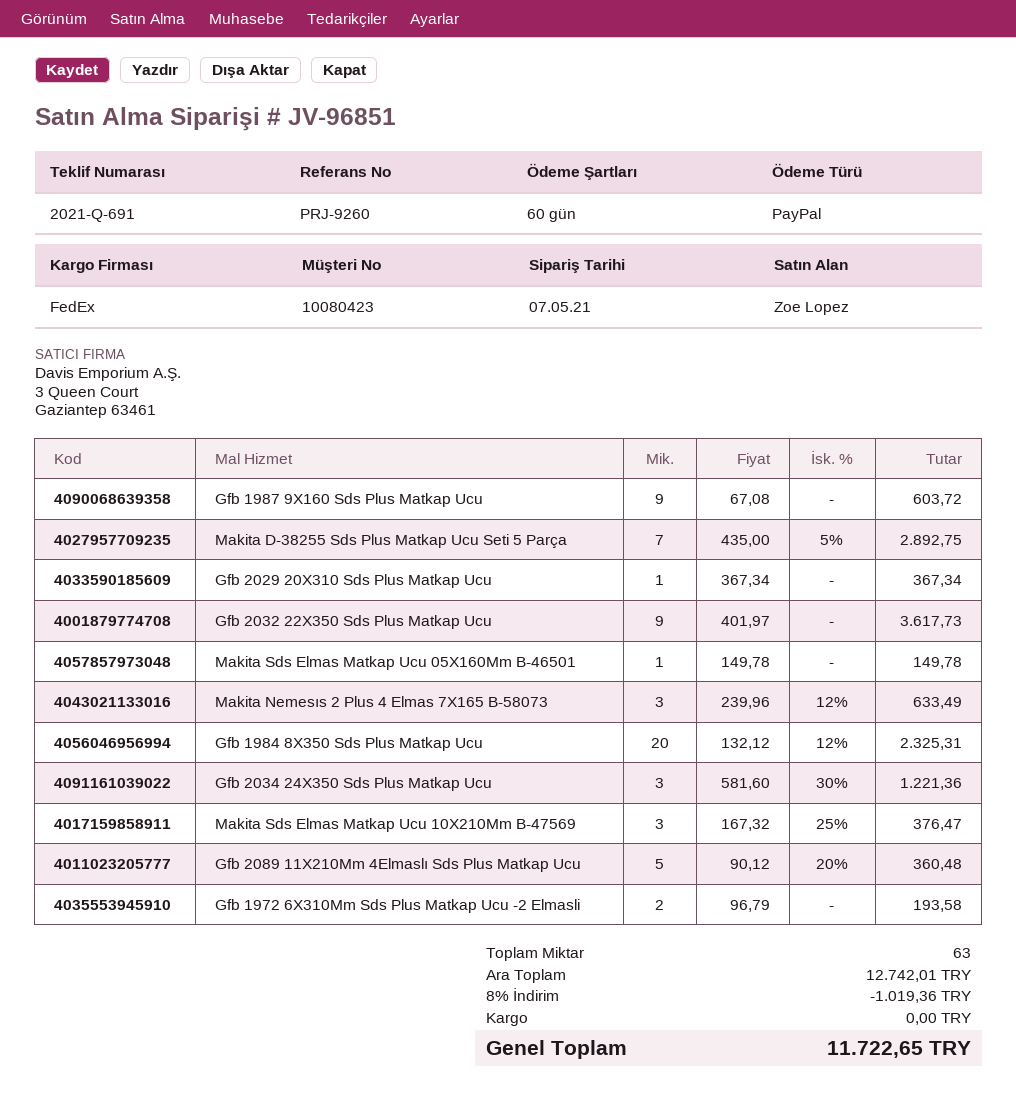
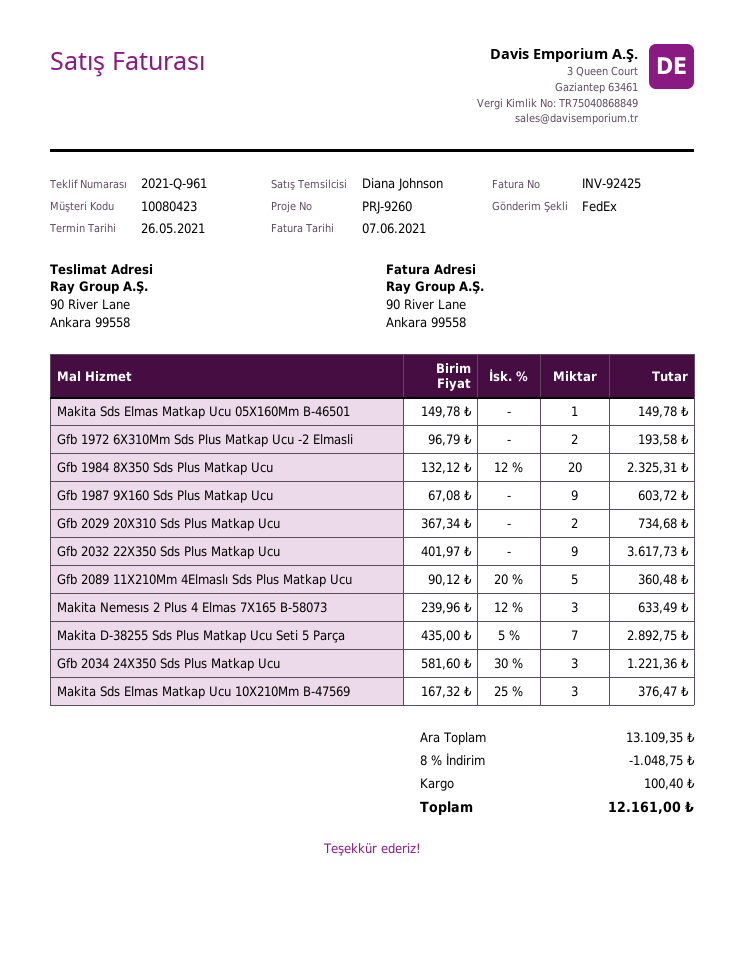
quote number: 2021-Q-691 -> 2021-Q-961
Gfb 2029 20X310 Sds Plus Matkap Ucu: 1 x 367.34 = 367.34 -> 2 x 367.34 = 734.68
subtotal: 12742.01 -> 13109.35
discount: 8% = 1019.36 -> 8% = 1048.75
shipping: 0.00 -> 100.40
total: 11722.65 -> 12161.00

